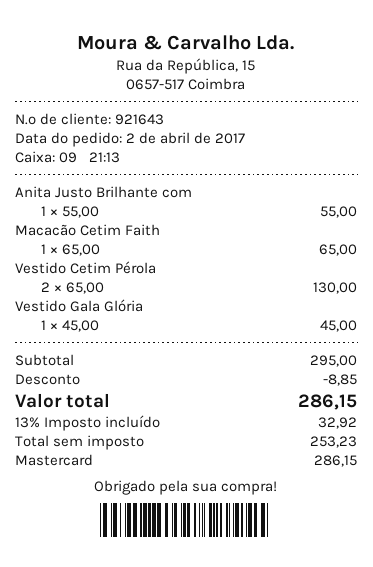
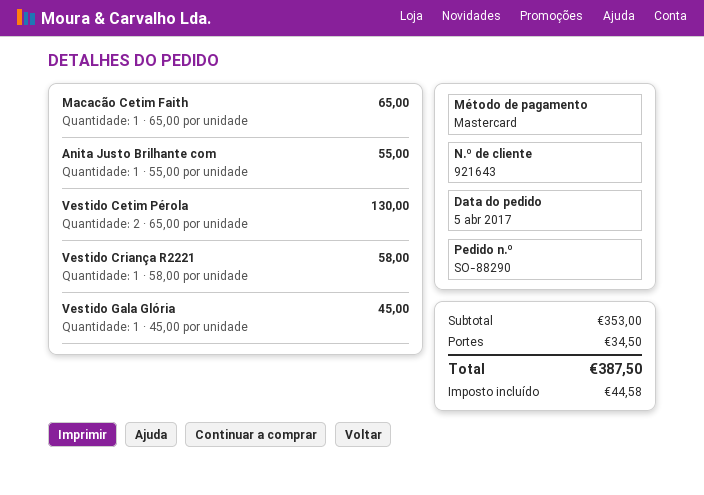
order date: 2017-04-02 -> 2017-04-05
Vestido Criança R2221: none -> 1 x 58.00 = 58.00
subtotal: 295.00 -> 353.00
discount: 8.85 -> none
shipping: none -> 34.50
tax: 32.92 -> 44.58
total: 286.15 -> 387.50

